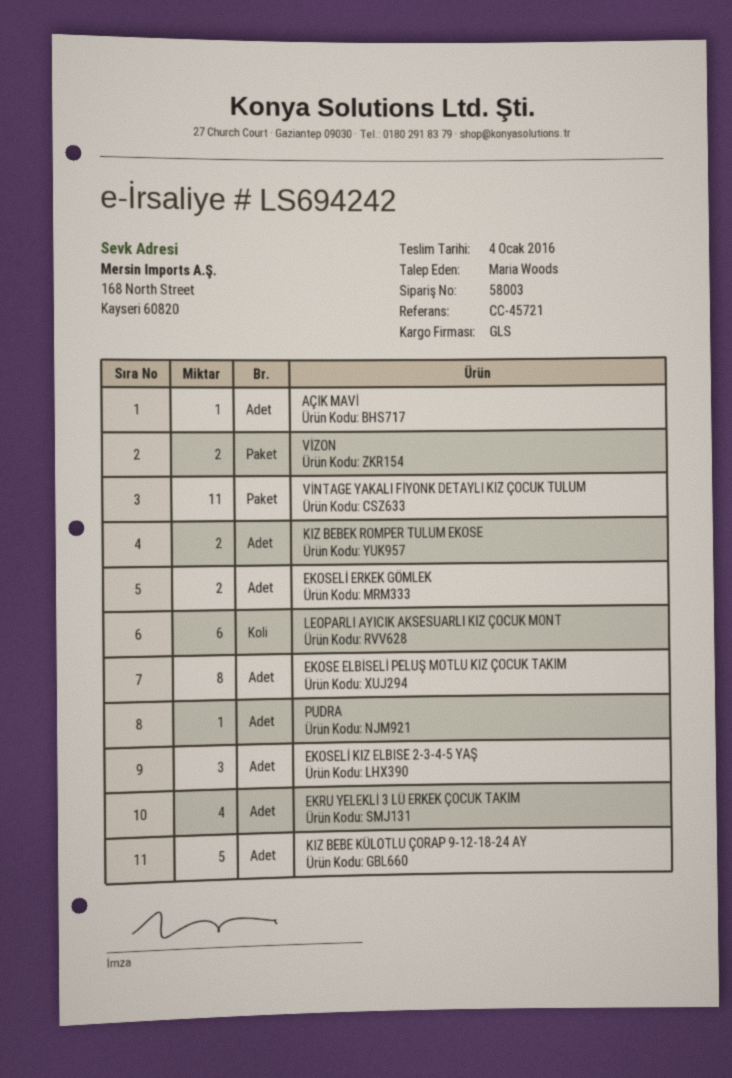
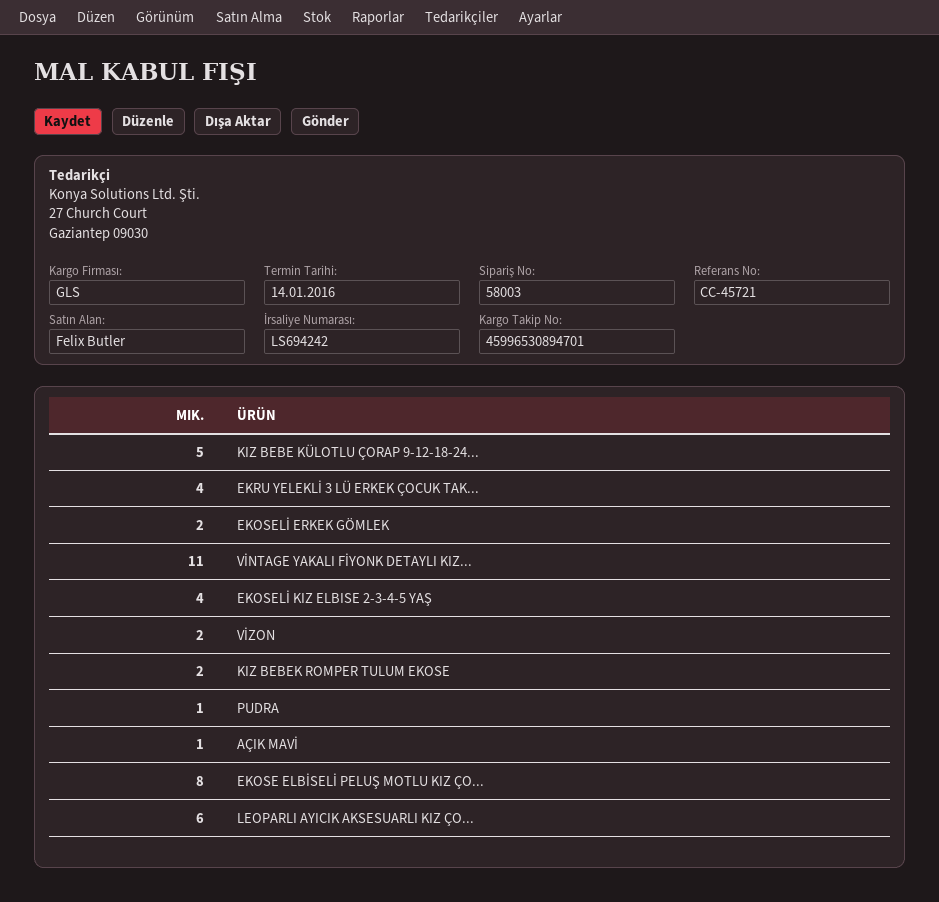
delivery date: 2016-01-04 -> 2016-01-14
ordered by: Maria Woods -> Felix Butler
EKOSELİ KIZ ELBISE 2-3-4-5 YAŞ: 3 -> 4

